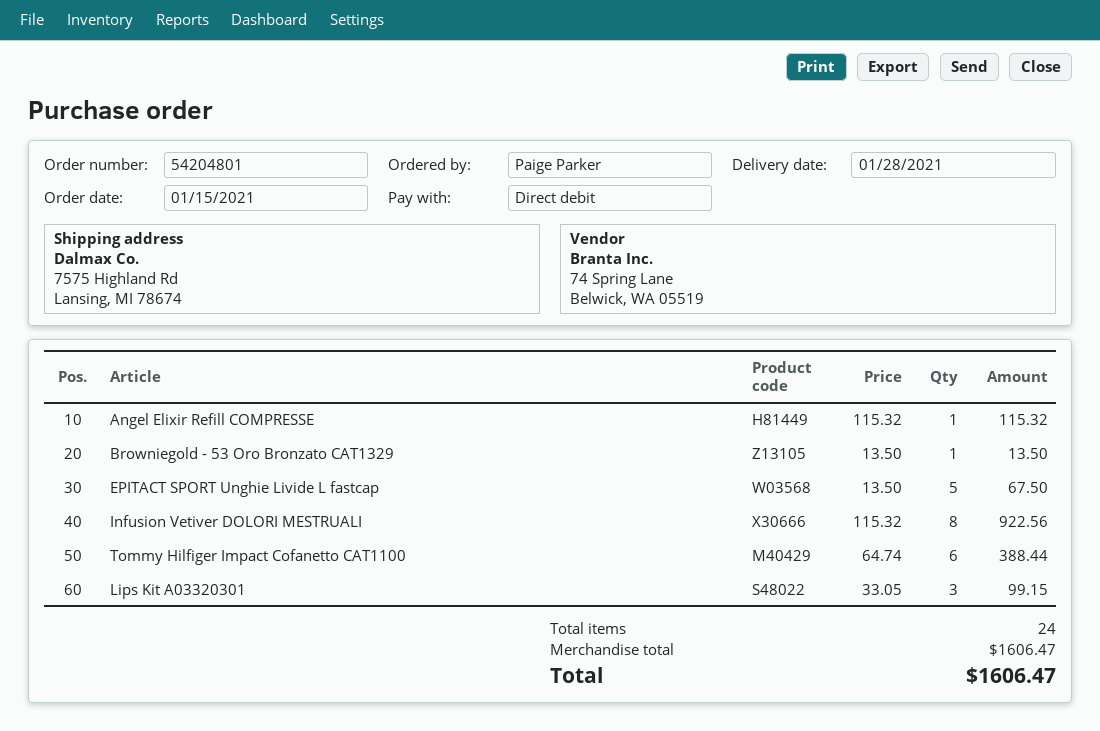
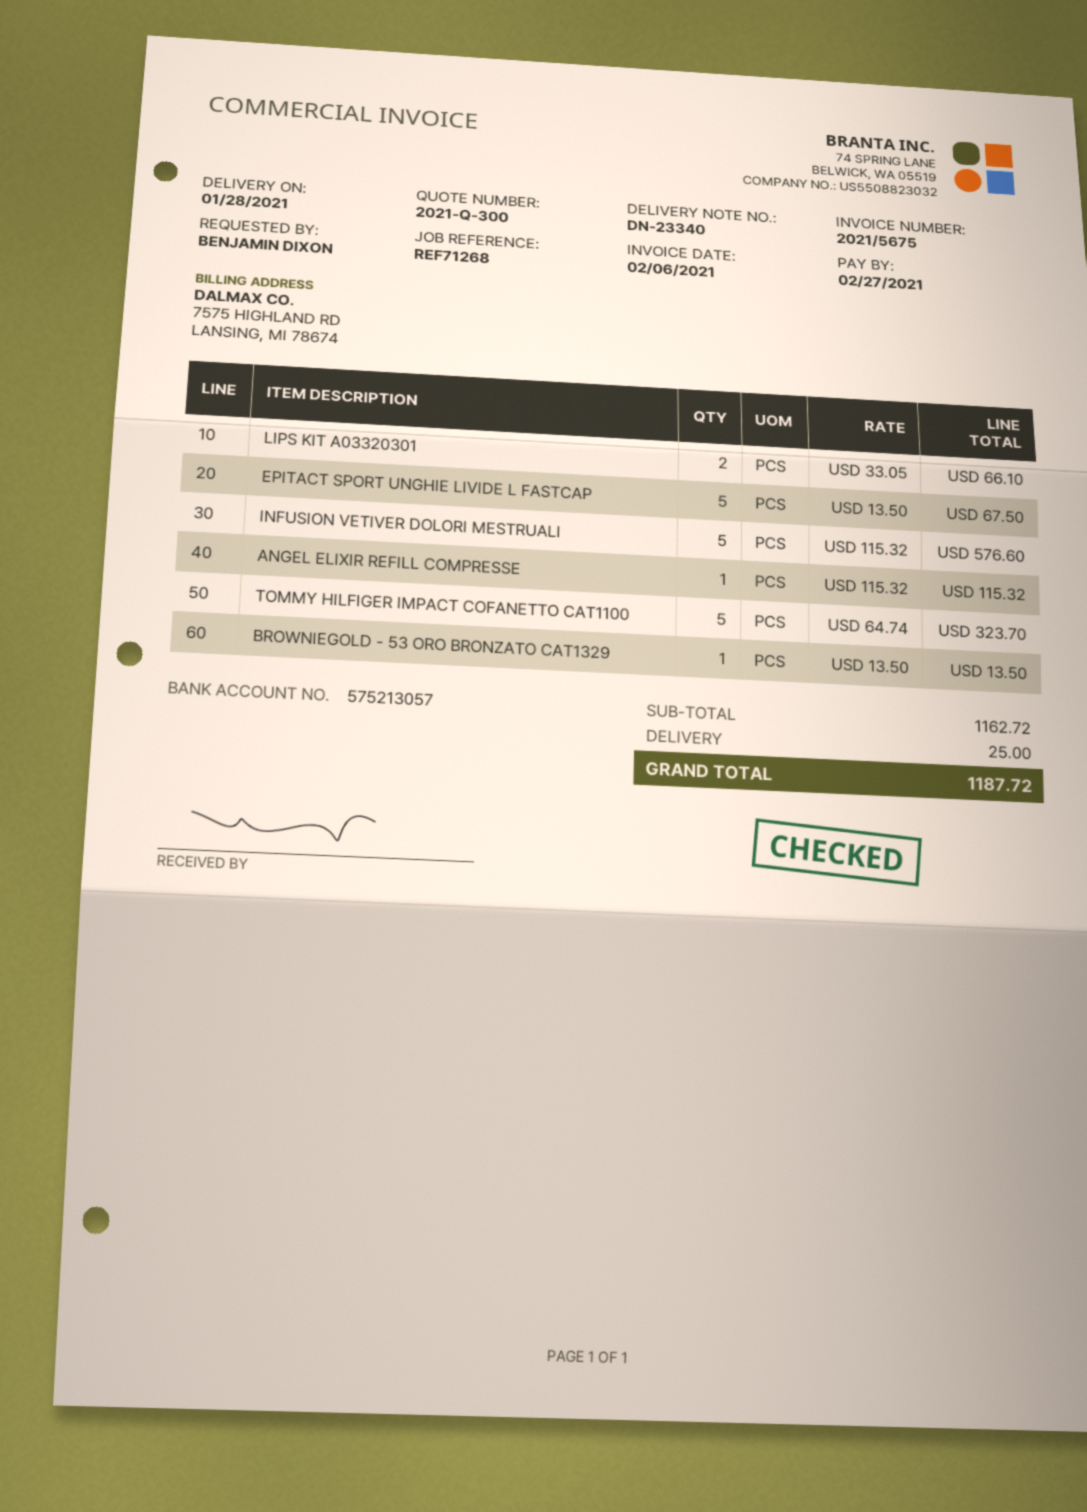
ordered by: Paige Parker -> BENJAMIN DIXON
Infusion Vetiver DOLORI MESTRUALI: 8 x 115.32 = 922.56 -> 5 x 115.32 = 576.60
Tommy Hilfiger Impact Cofanetto CAT1100: 6 x 64.74 = 388.44 -> 5 x 64.74 = 323.70
Lips Kit A03320301: 3 x 33.05 = 99.15 -> 2 x 33.05 = 66.10
subtotal: 1606.47 -> 1162.72
shipping: none -> 25.00
total: 1606.47 -> 1187.72

